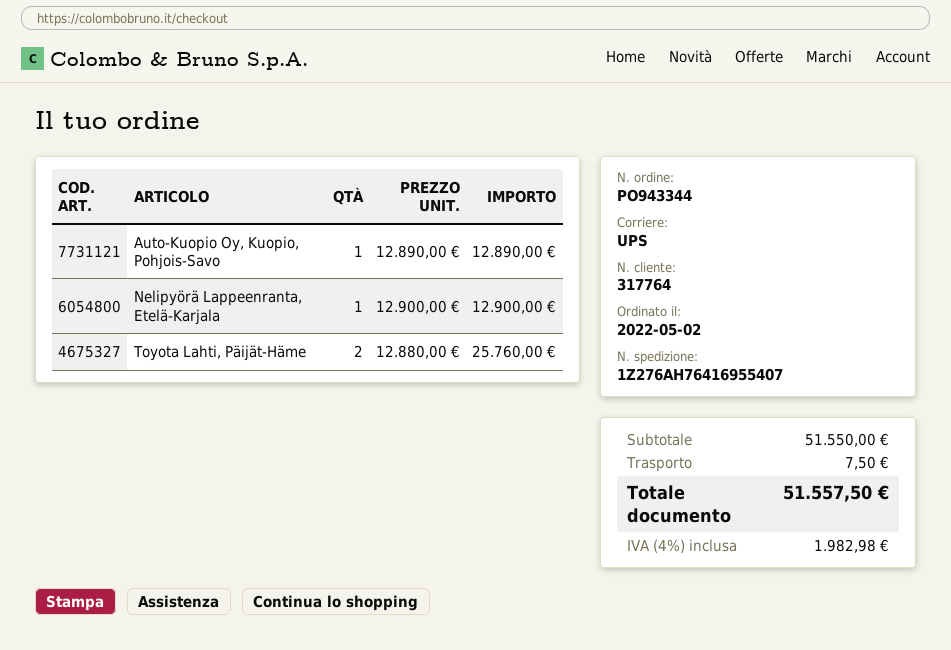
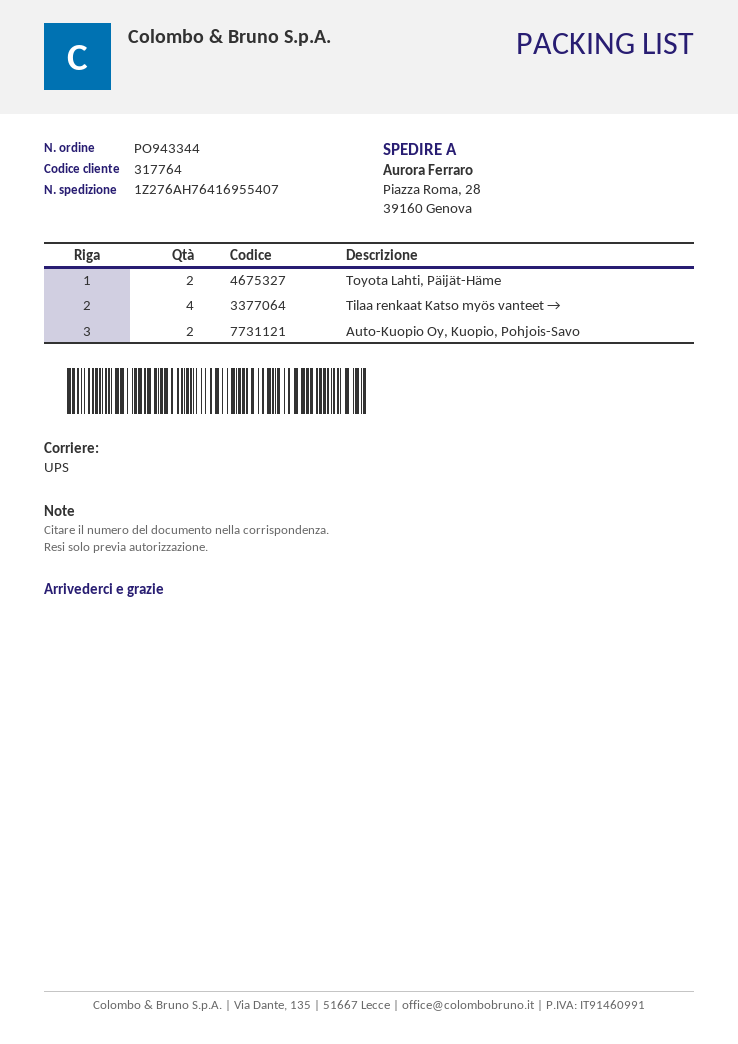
Auto-Kuopio Oy, Kuopio, Pohjois-Savo: 1 -> 2
Nelipyörä Lappeenranta, Etelä-Karjala: 1 -> none
Tilaa renkaat Katso myös vanteet →: none -> 4

